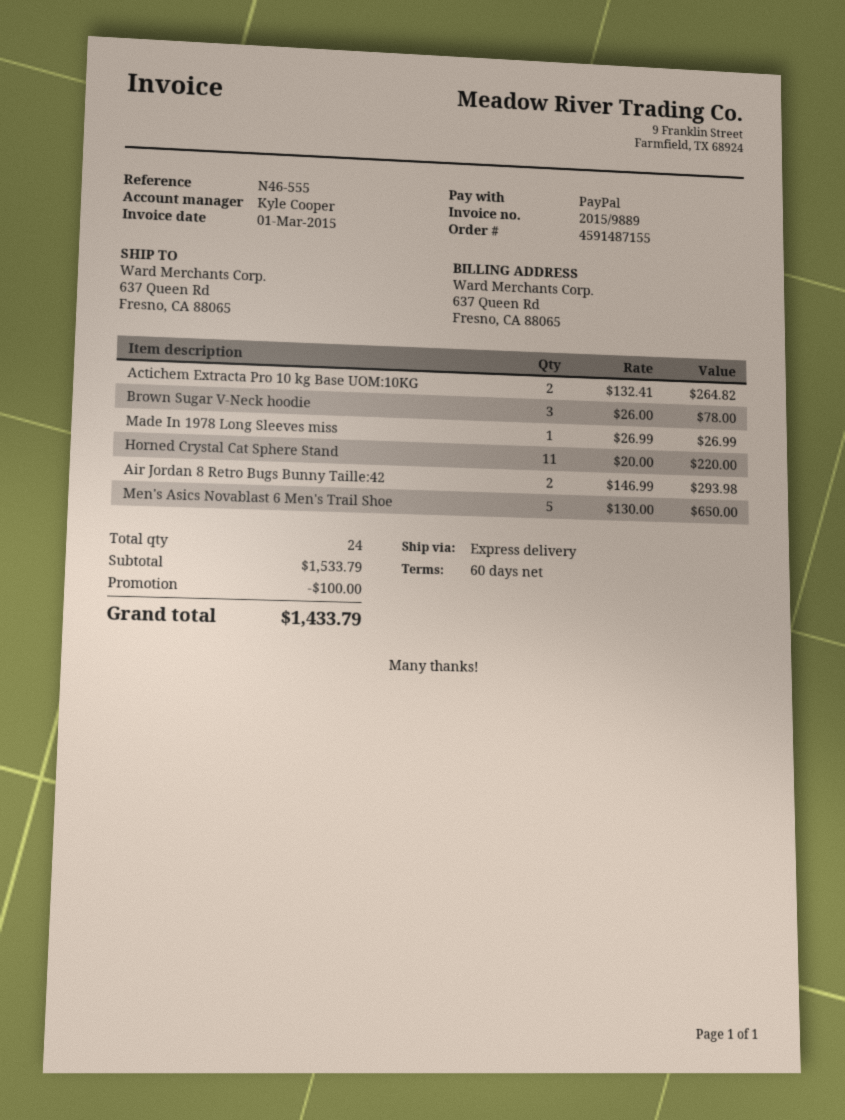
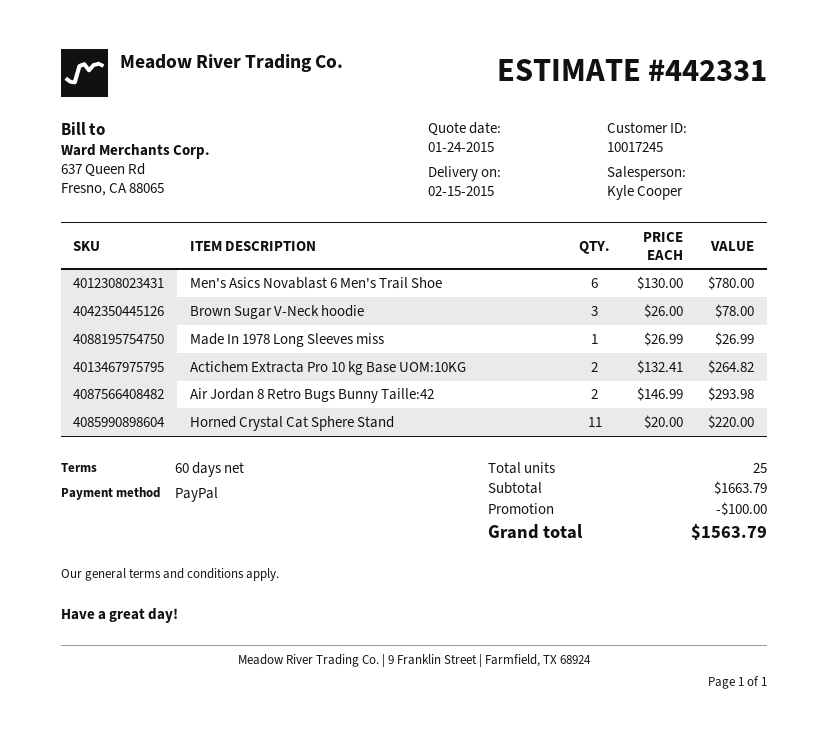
Men's Asics Novablast 6 Men's Trail Shoe: 5 x 130.00 = 650.00 -> 6 x 130.00 = 780.00
total quantity: 24 -> 25
subtotal: 1533.79 -> 1663.79
total: 1433.79 -> 1563.79

